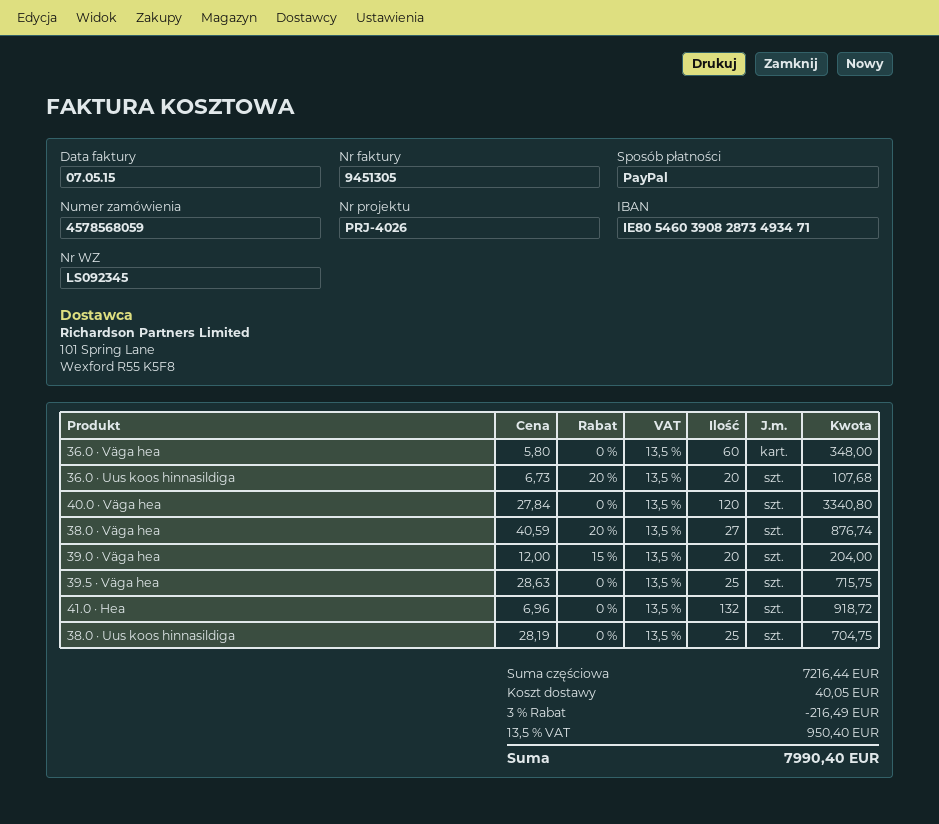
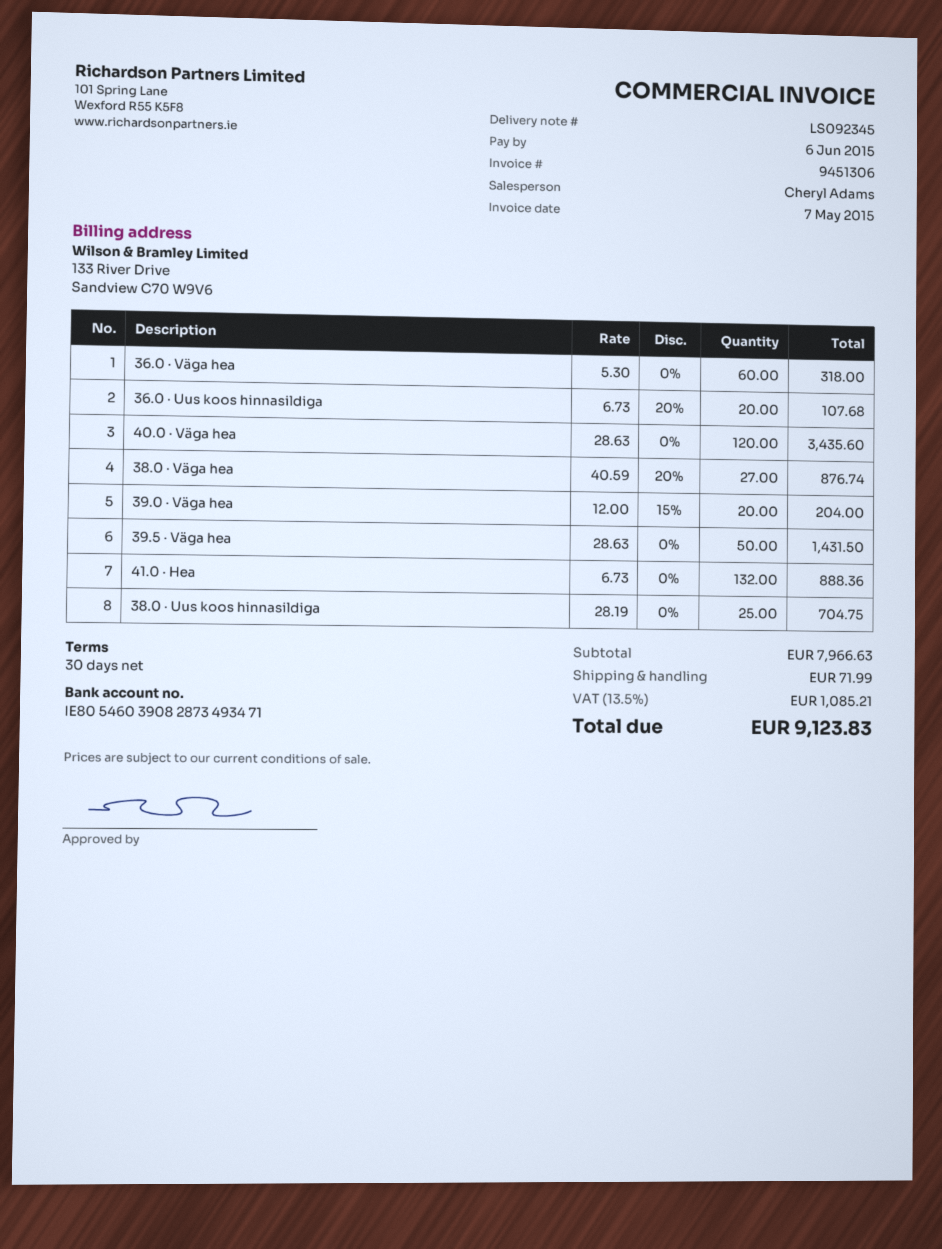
invoice number: 9451305 -> 9451306
36.0 · Väga hea: 60 x 5.80 = 348.00 -> 60 x 5.30 = 318.00
40.0 · Väga hea: 120 x 27.84 = 3340.80 -> 120 x 28.63 = 3435.60
39.5 · Väga hea: 25 x 28.63 = 715.75 -> 50 x 28.63 = 1431.50
41.0 · Hea: 132 x 6.96 = 918.72 -> 132 x 6.73 = 888.36
subtotal: 7216.44 -> 7966.63
discount: 3% = 216.49 -> none
shipping: 40.05 -> 71.99
tax: 13.5% = 950.40 -> 13.5% = 1085.21
total: 7990.40 -> 9123.83

